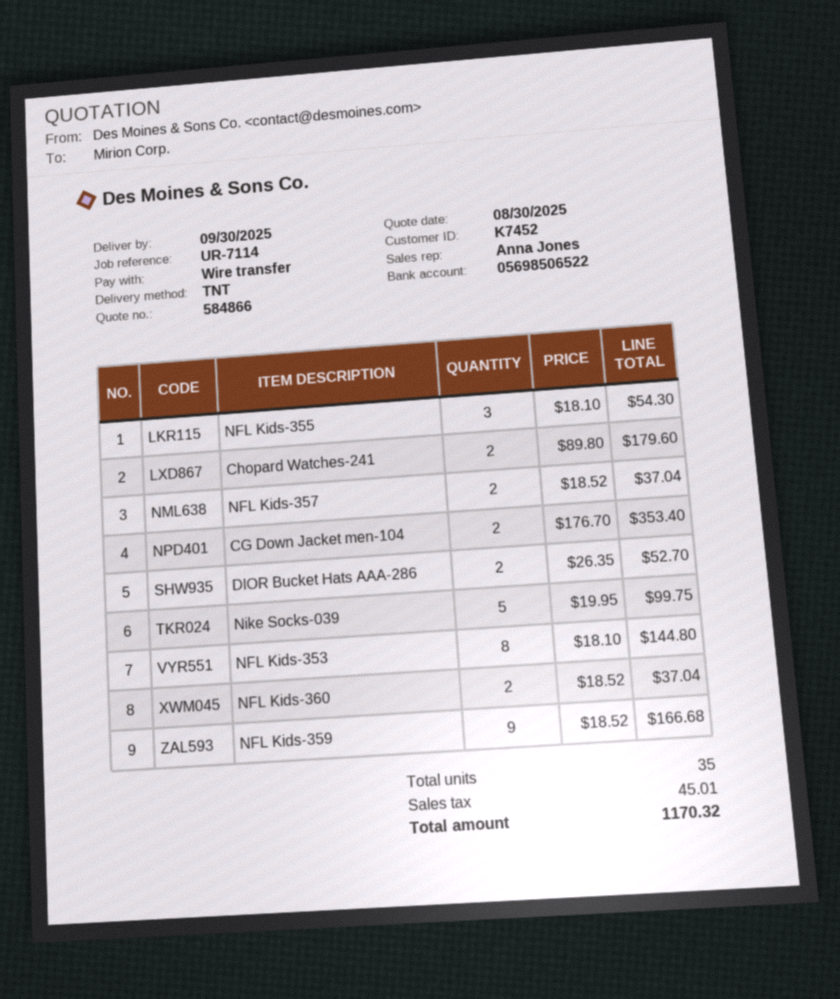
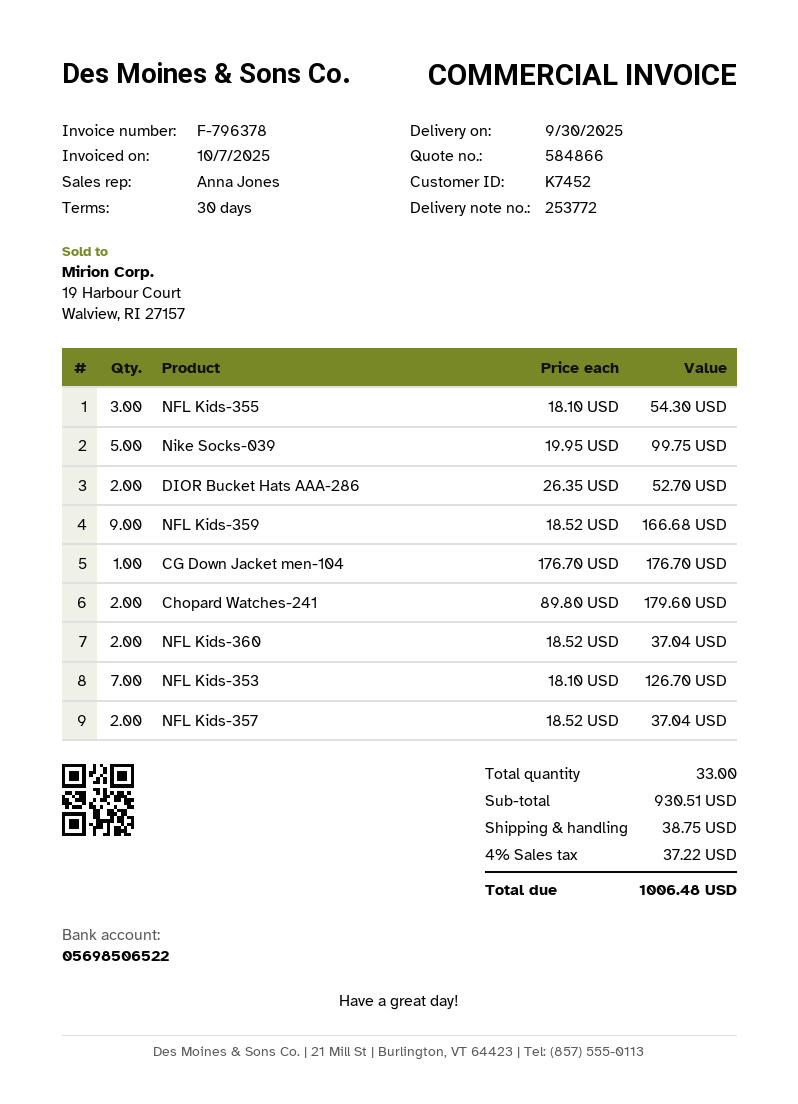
CG Down Jacket men-104: 2 x 176.70 = 353.40 -> 1 x 176.70 = 176.70
NFL Kids-353: 8 x 18.10 = 144.80 -> 7 x 18.10 = 126.70
total quantity: 35 -> 33
shipping: none -> 38.75
tax: 45.01 -> 37.22
total: 1170.32 -> 1006.48

